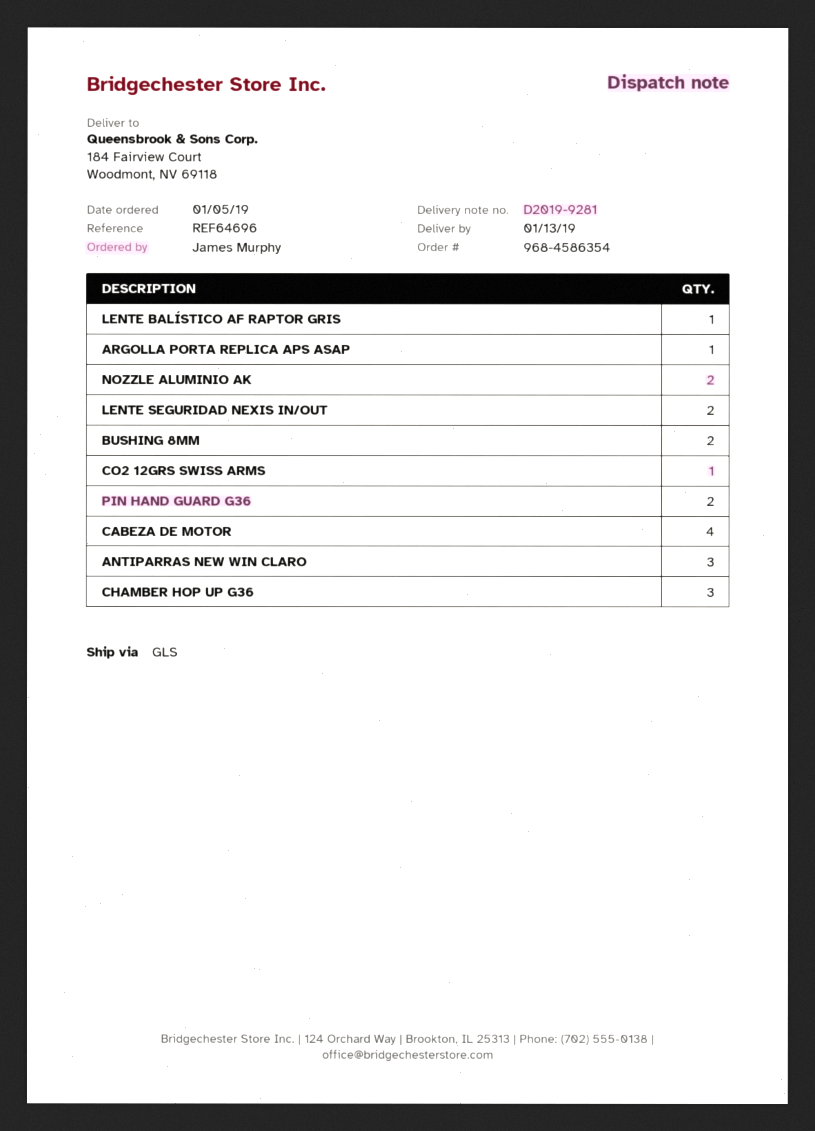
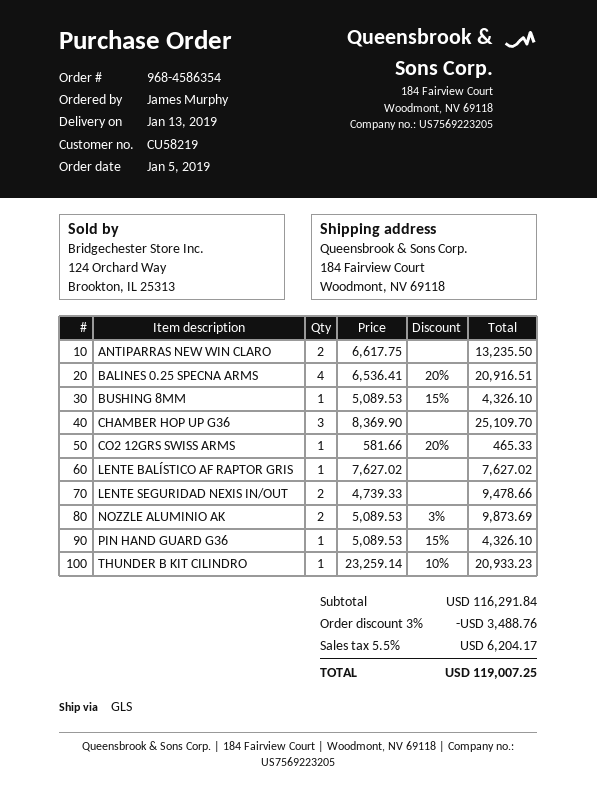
ARGOLLA PORTA REPLICA APS ASAP: 1 -> none
BUSHING 8MM: 2 -> 1
PIN HAND GUARD G36: 2 -> 1
CABEZA DE MOTOR: 4 -> none
ANTIPARRAS NEW WIN CLARO: 3 -> 2
BALINES 0.25 SPECNA ARMS: none -> 4
THUNDER B KIT CILINDRO: none -> 1

